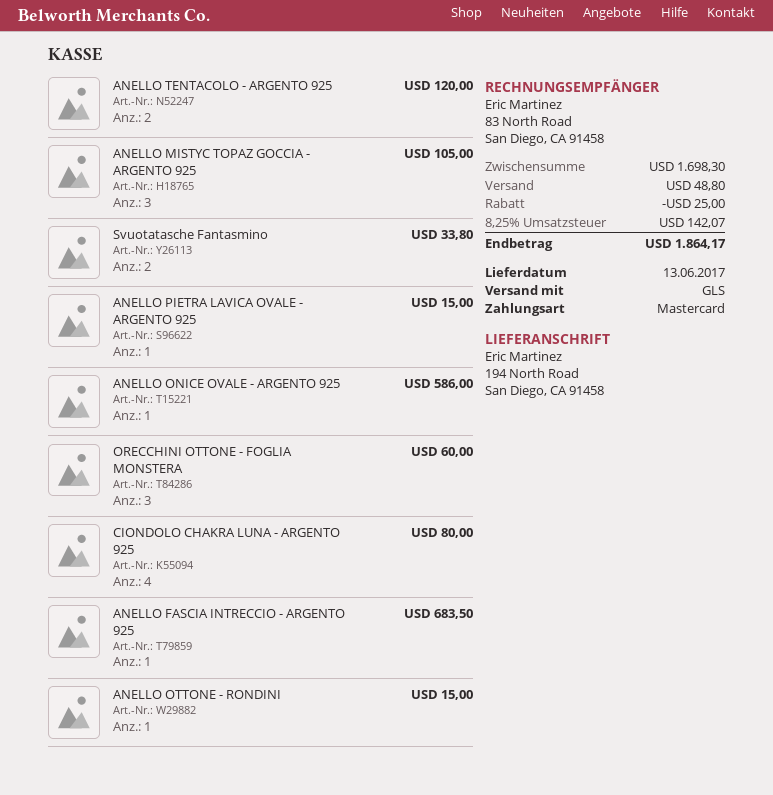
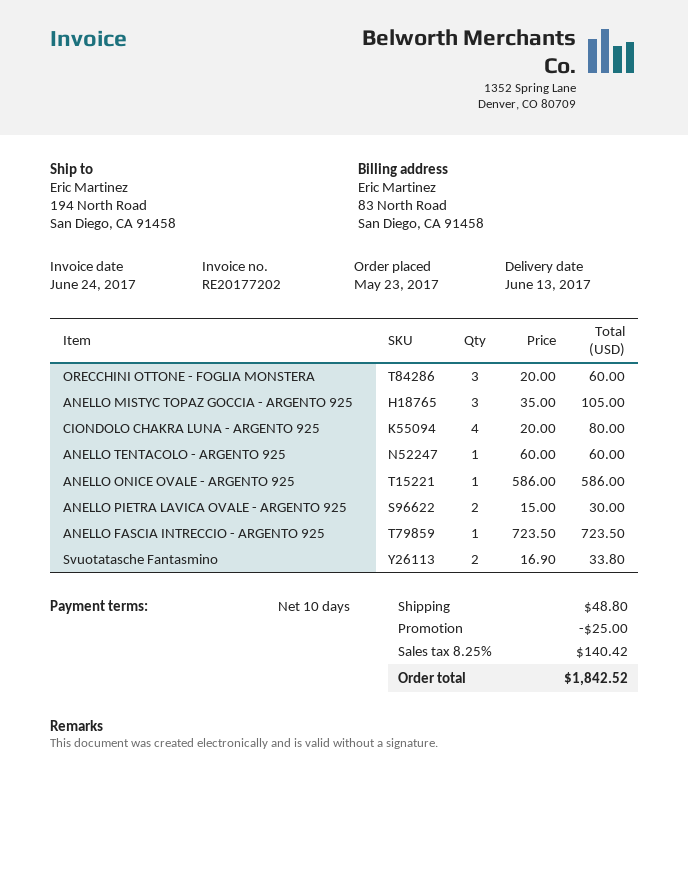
ANELLO TENTACOLO - ARGENTO 925: 2 for 120.00 -> 1 for 60.00
ANELLO PIETRA LAVICA OVALE - ARGENTO 925: 1 for 15.00 -> 2 for 30.00
ANELLO FASCIA INTRECCIO - ARGENTO 925: 1 for 683.50 -> 1 for 723.50
ANELLO OTTONE - RONDINI: 1 for 15.00 -> none
tax: 8.25% = 142.07 -> 8.25% = 140.42
total: 1864.17 -> 1842.52

